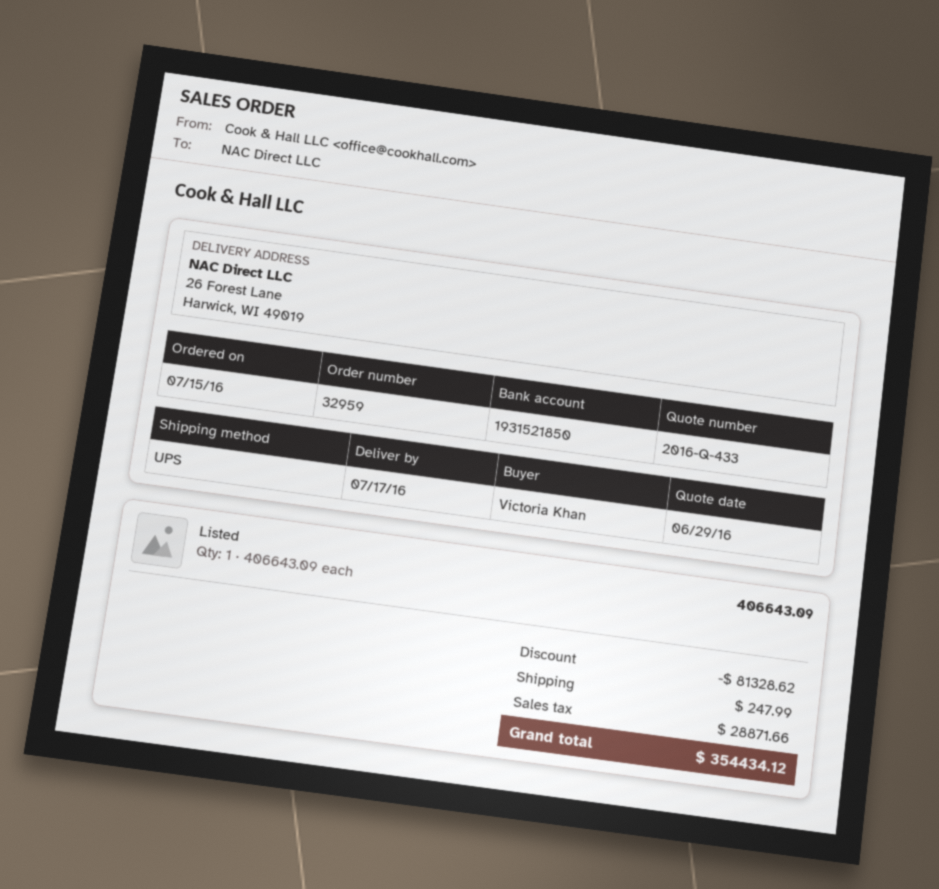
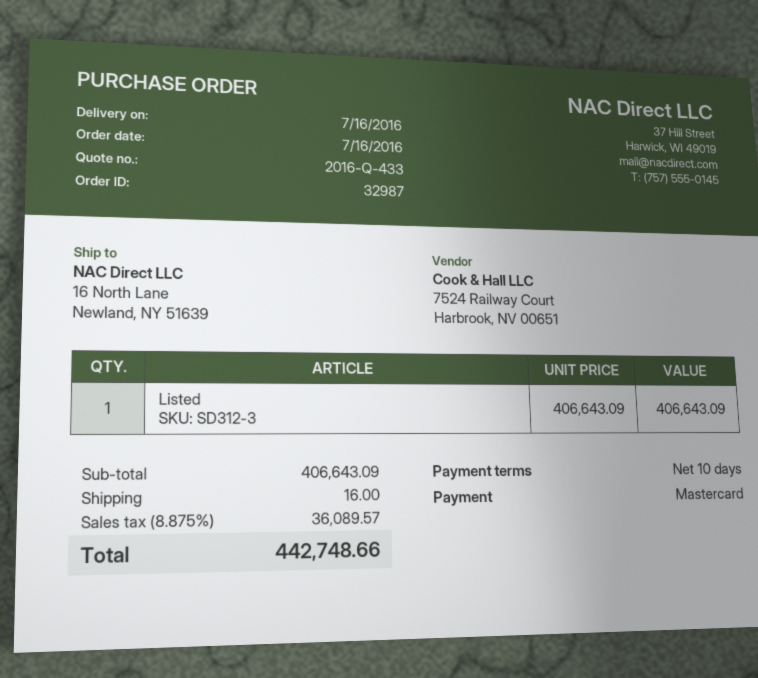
order number: 32959 -> 32987
order date: 2016-07-15 -> 2016-07-16
delivery date: 2016-07-17 -> 2016-07-16
ship to: 26 Forest Lane, Harwick, WI 49019 -> 16 North Lane, Newland, NY 51639
discount: 81328.62 -> none
shipping: 247.99 -> 16.00
tax: 28871.66 -> 36089.57
total: 354434.12 -> 442748.66

